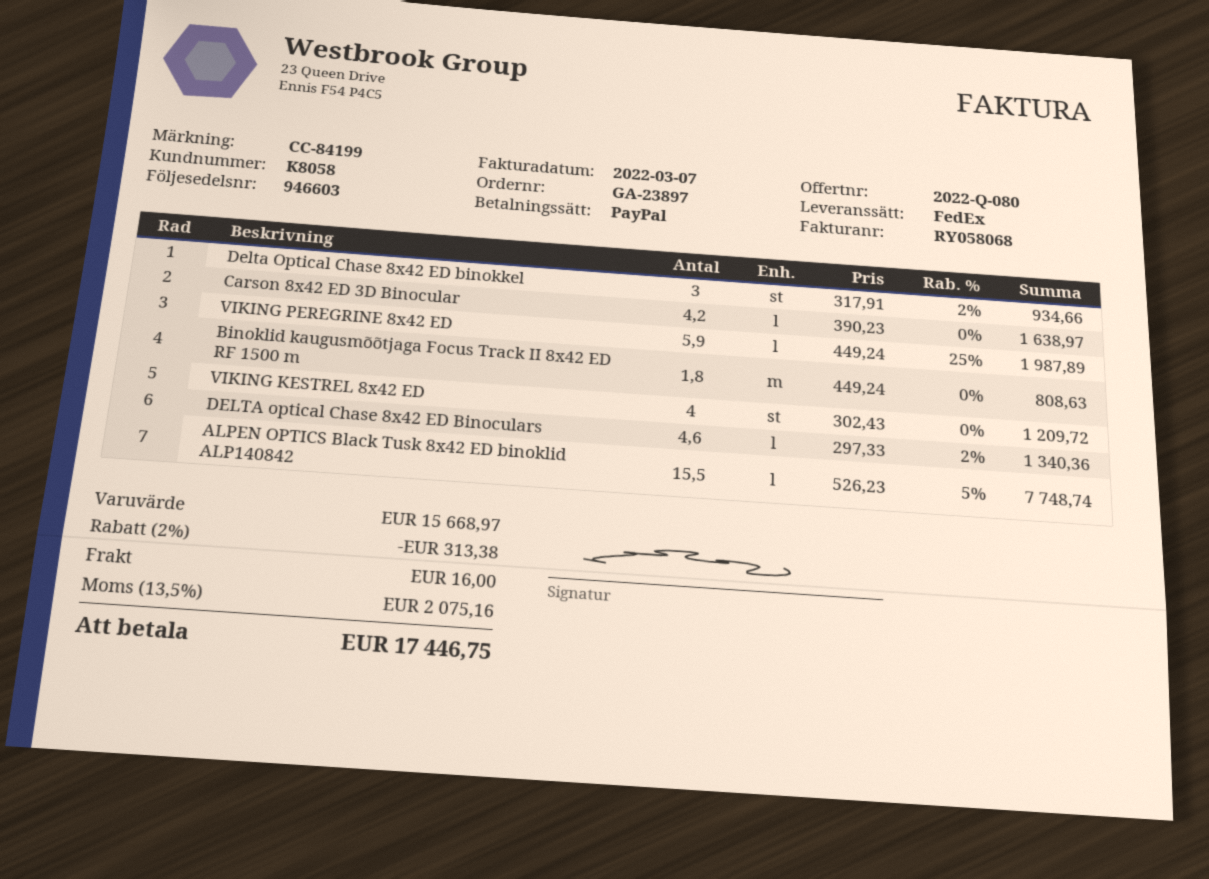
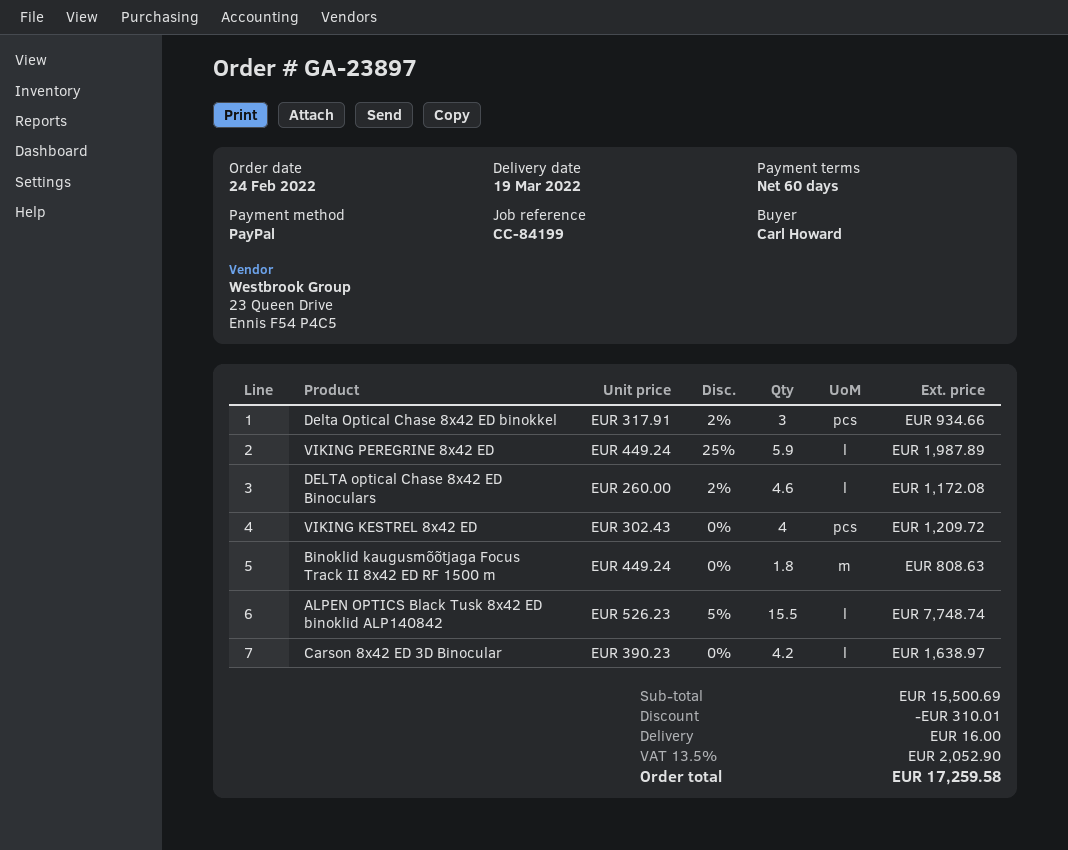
DELTA optical Chase 8x42 ED Binoculars: 4.6 x 297.33 - 2% = 1340.36 -> 4.6 x 260.00 - 2% = 1172.08
subtotal: 15668.97 -> 15500.69
discount: 313.38 -> 310.01
tax: 13.5% = 2075.16 -> 13.5% = 2052.90
total: 17446.75 -> 17259.58

